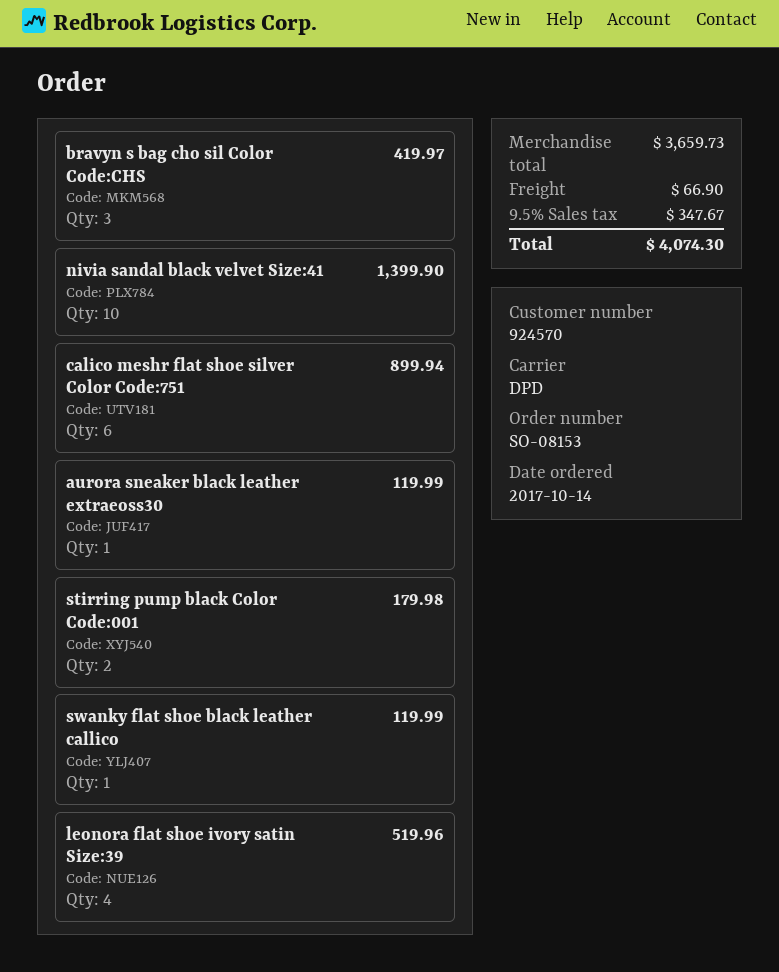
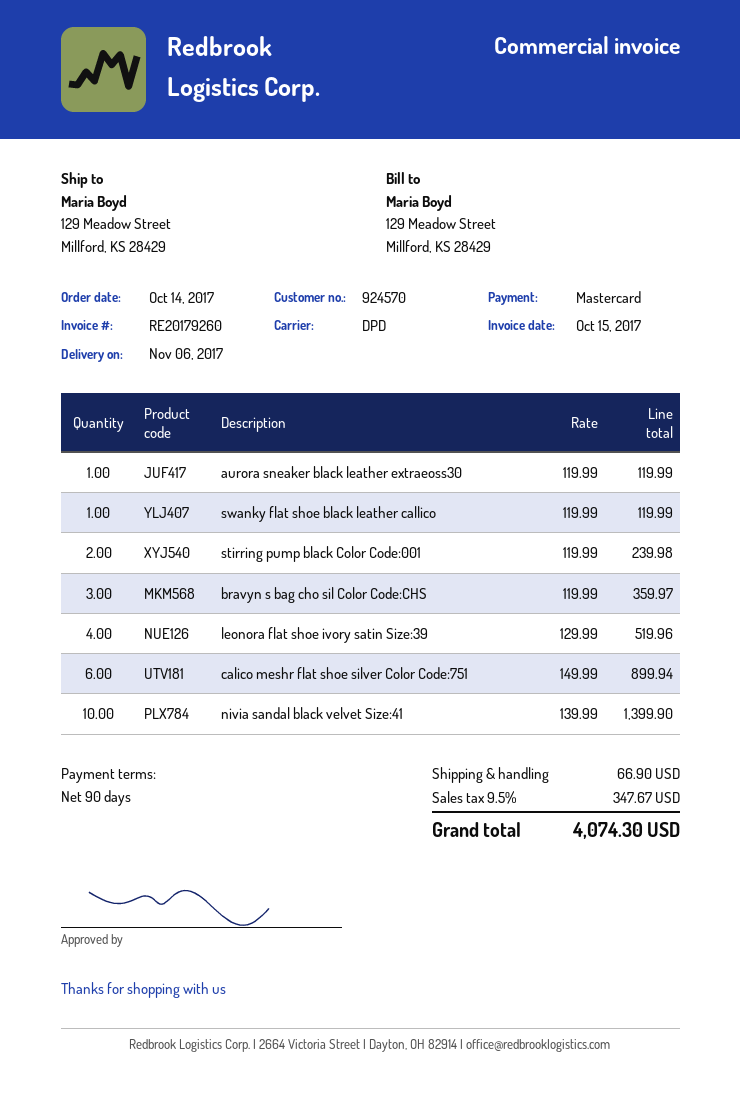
bravyn s bag cho sil Color Code:CHS: 3 for 419.97 -> 3 for 359.97
stirring pump black Color Code:001: 2 for 179.98 -> 2 for 239.98

